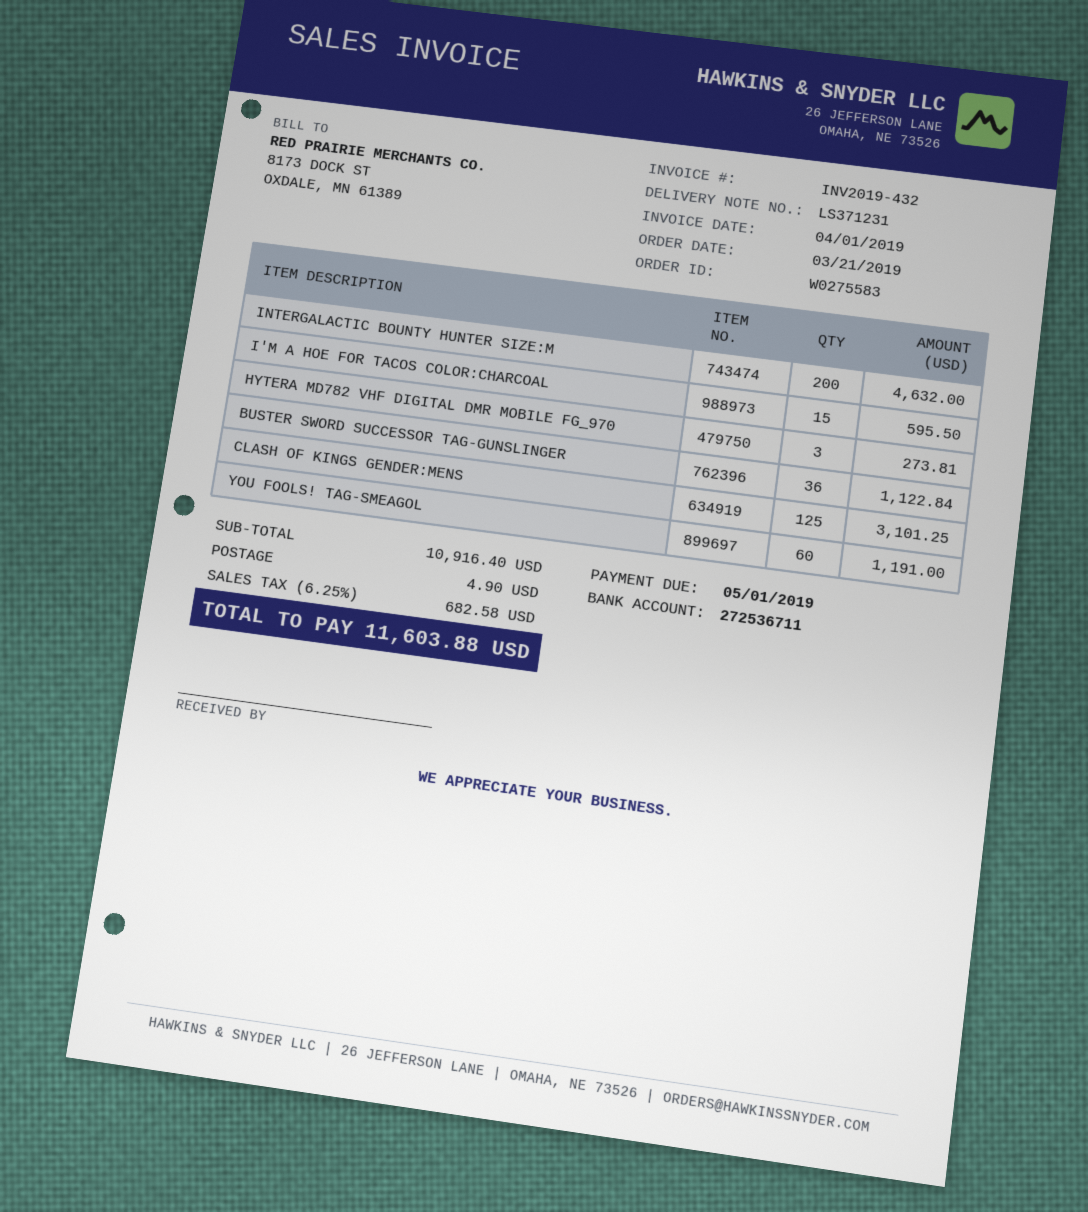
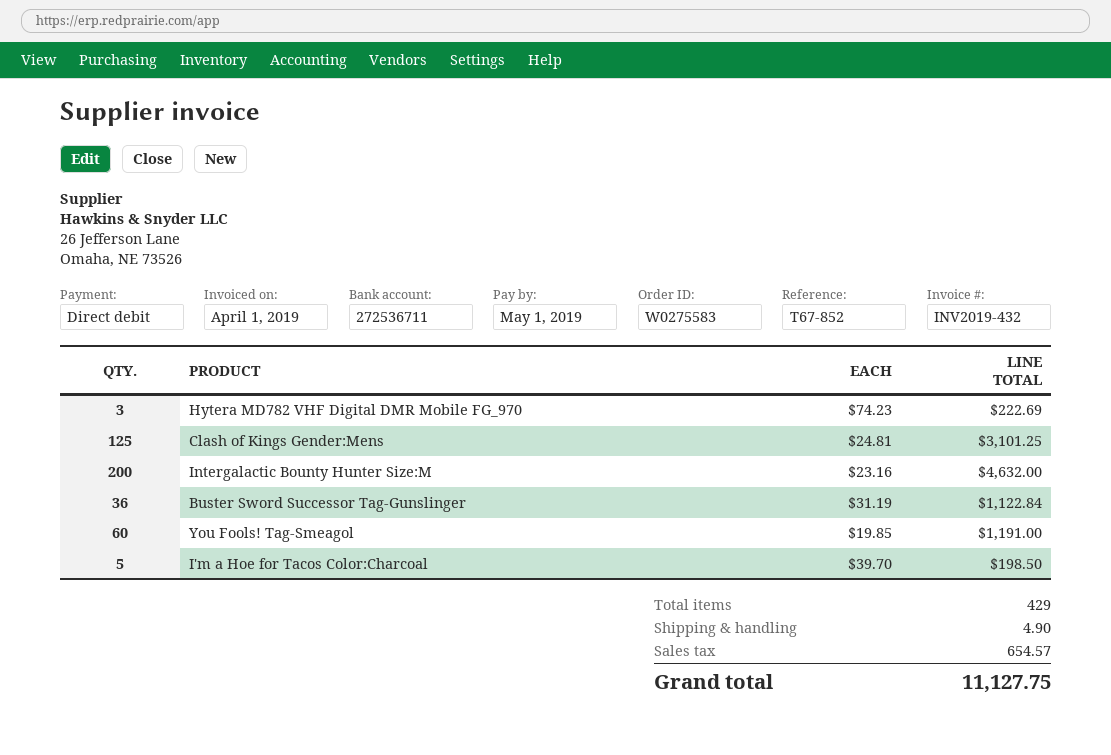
I'M A HOE FOR TACOS COLOR:CHARCOAL: 15 for 595.50 -> 5 for 198.50
HYTERA MD782 VHF DIGITAL DMR MOBILE FG_970: 3 for 273.81 -> 3 for 222.69
tax: 682.58 -> 654.57
total: 11603.88 -> 11127.75

